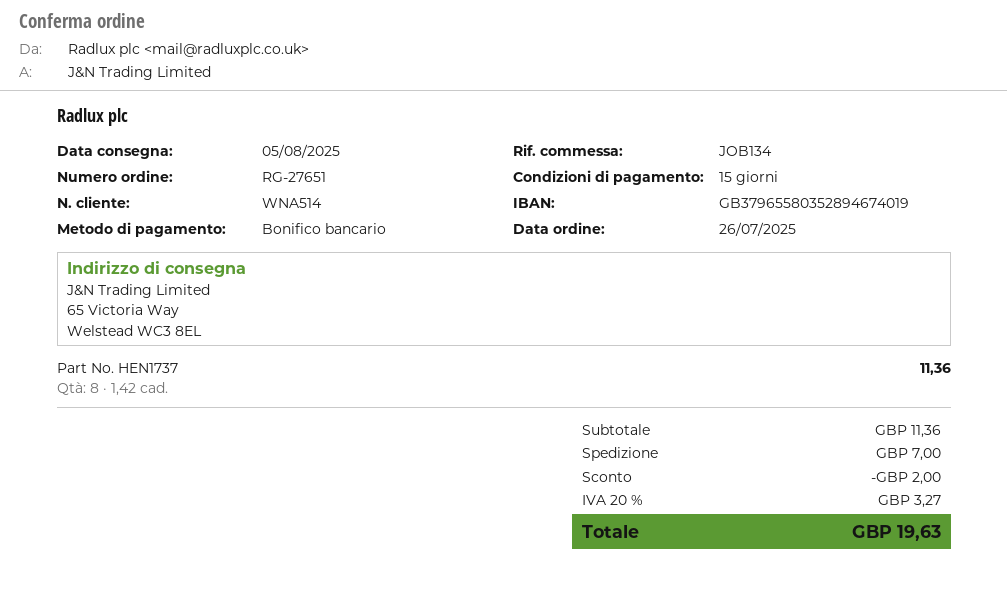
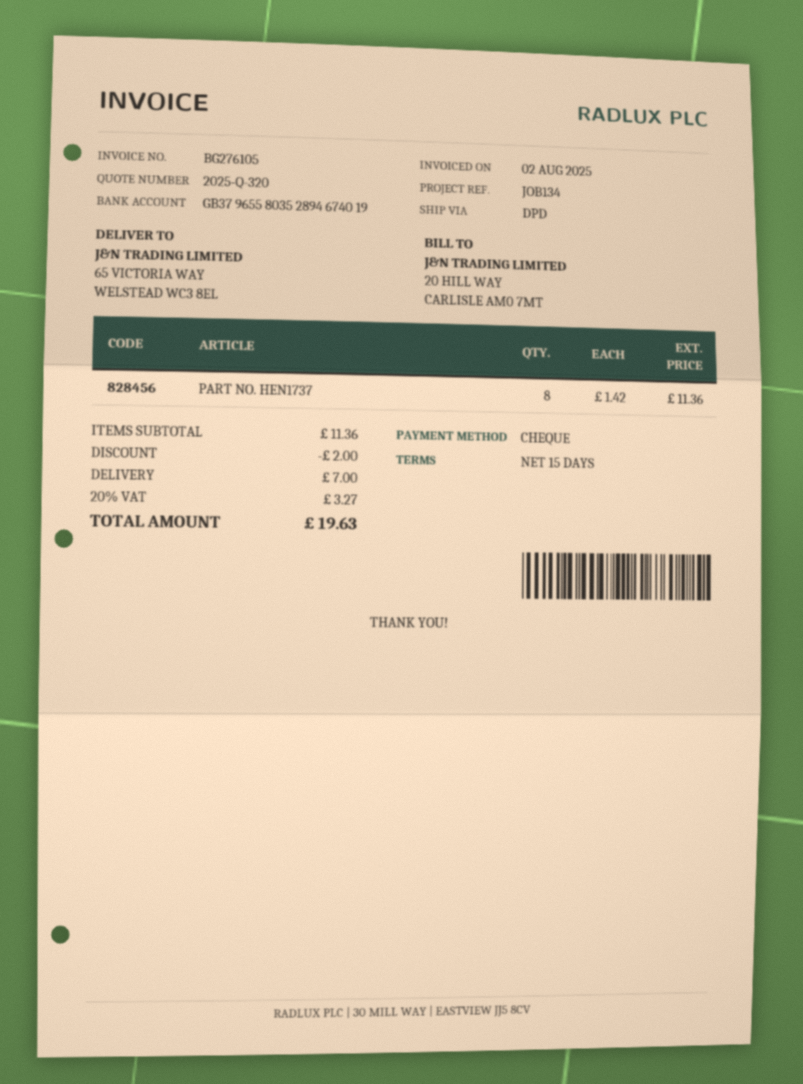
payment method: bank transfer -> cheque

